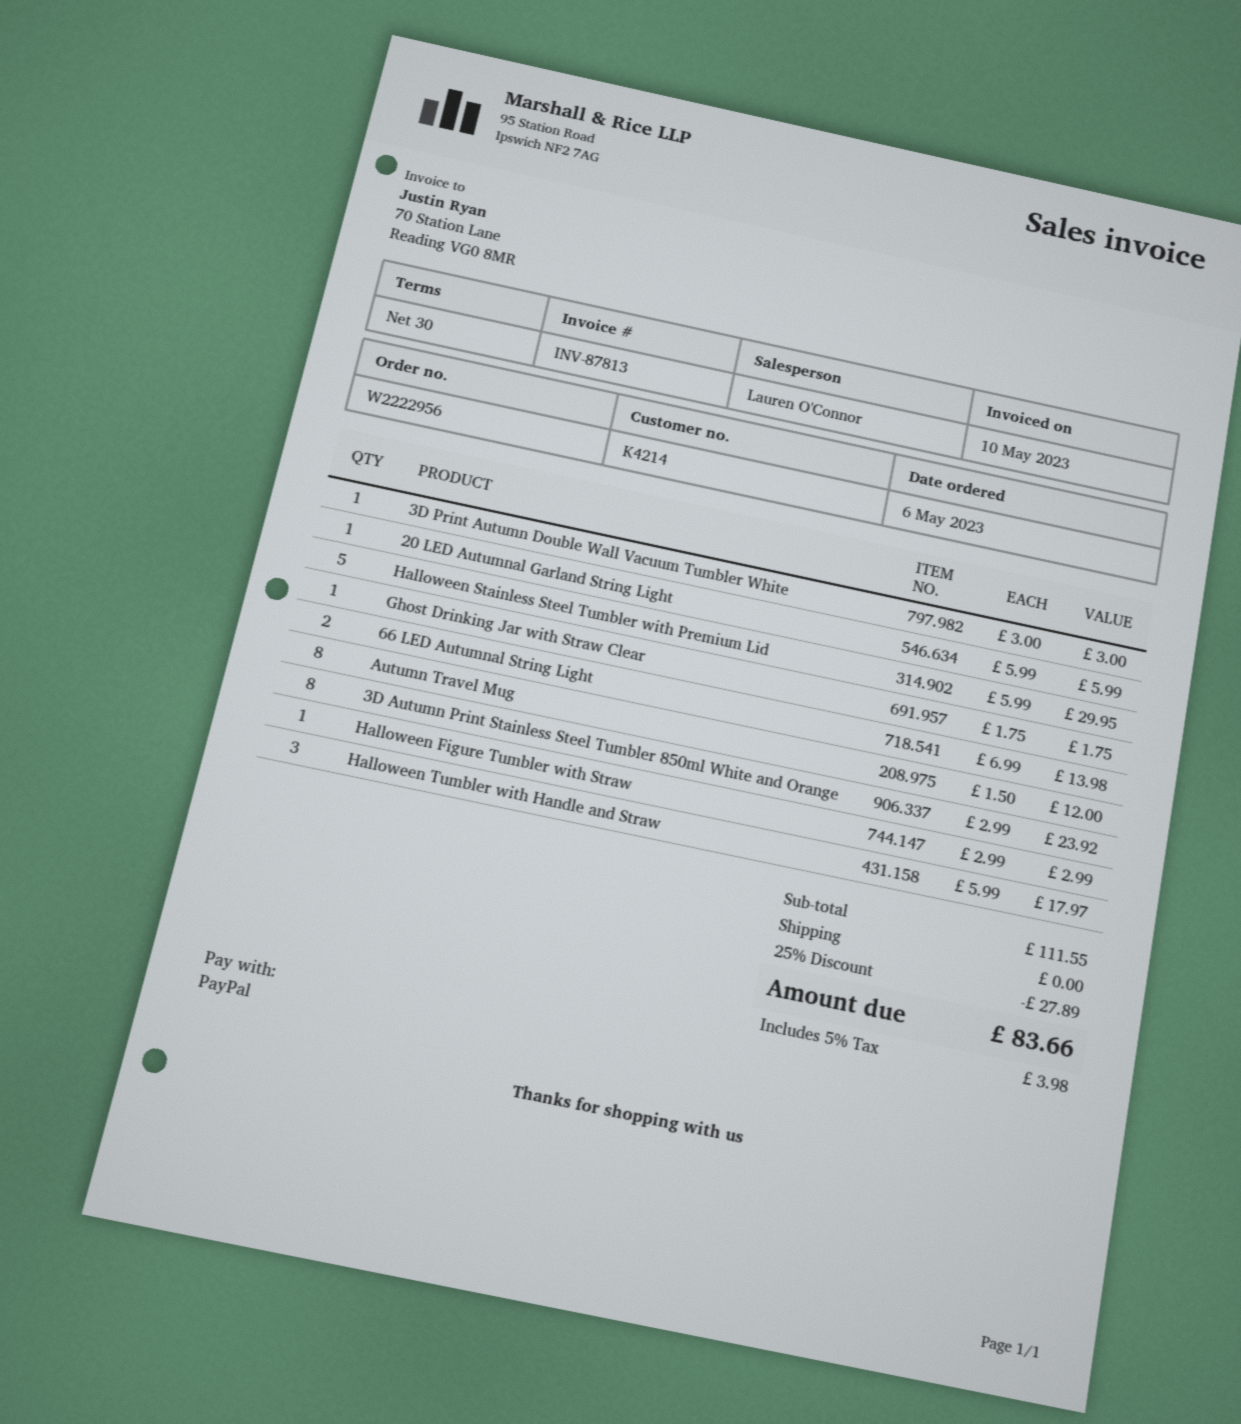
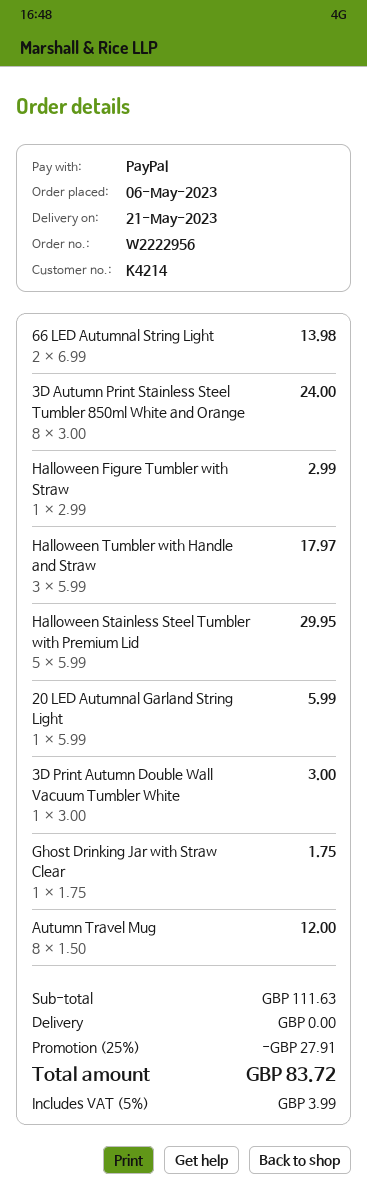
3D Autumn Print Stainless Steel Tumbler 850ml White and Orange: 8 x 2.99 = 23.92 -> 8 x 3.00 = 24.00
subtotal: 111.55 -> 111.63
discount: 25% = 27.89 -> 25% = 27.91
tax: 5% = 3.98 -> 5% = 3.99
total: 83.66 -> 83.72

